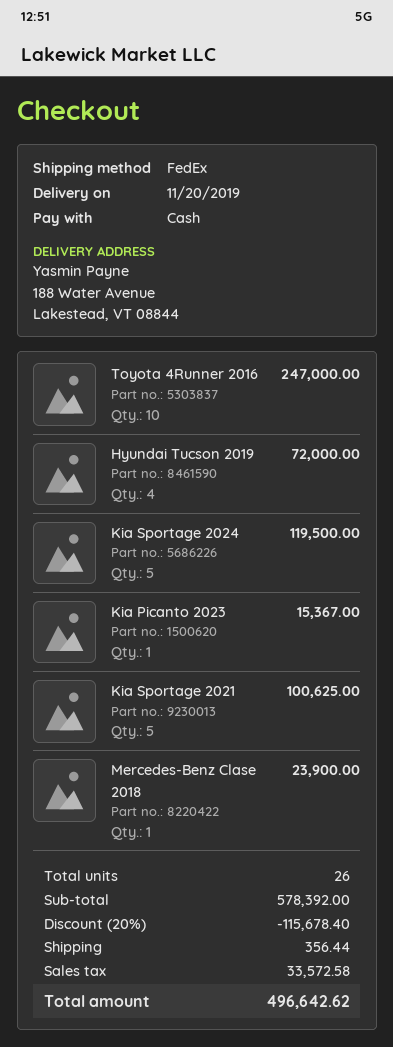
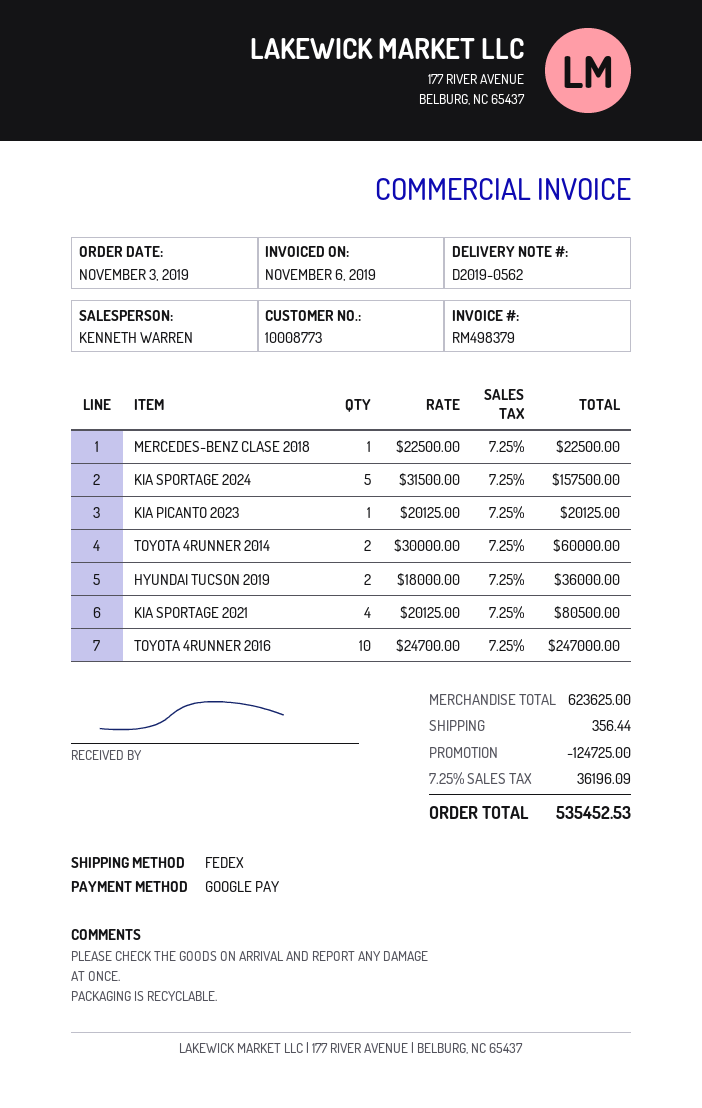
payment method: cash -> Google Pay
Hyundai Tucson 2019: 4 for 72000.00 -> 2 for 36000.00
Kia Sportage 2024: 5 for 119500.00 -> 5 for 157500.00
Kia Picanto 2023: 1 for 15367.00 -> 1 for 20125.00
Kia Sportage 2021: 5 for 100625.00 -> 4 for 80500.00
Mercedes-Benz Clase 2018: 1 for 23900.00 -> 1 for 22500.00
TOYOTA 4RUNNER 2014: none -> 2 for 60000.00
subtotal: 578392.00 -> 623625.00
discount: 115678.40 -> 124725.00
tax: 33572.58 -> 36196.09
total: 496642.62 -> 535452.53

